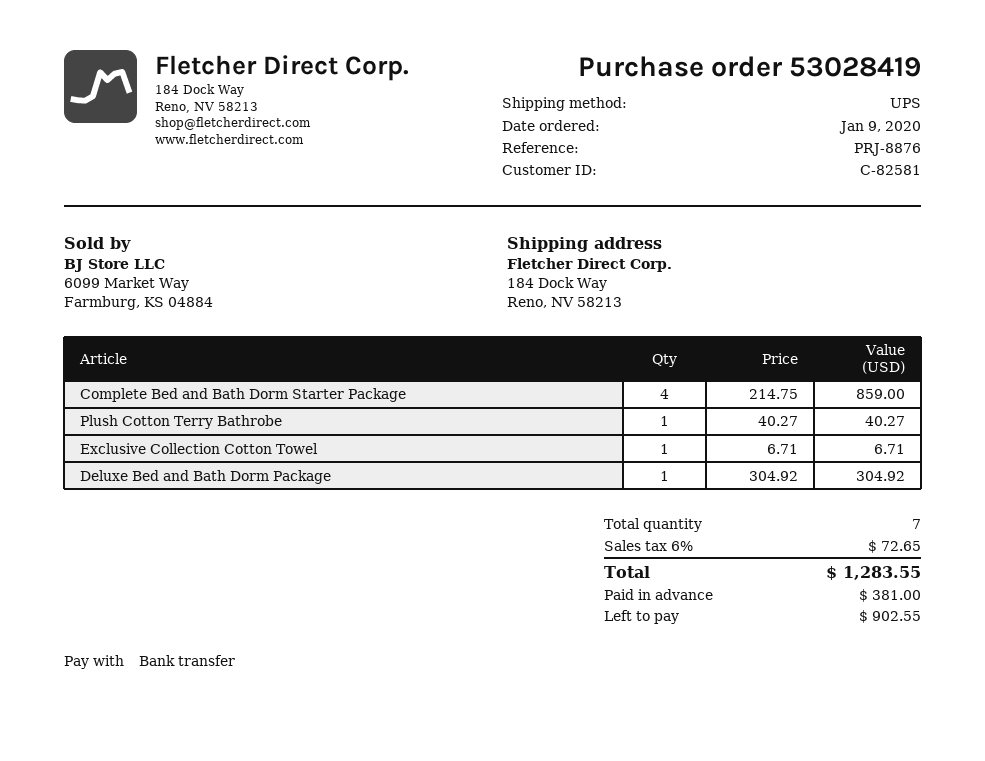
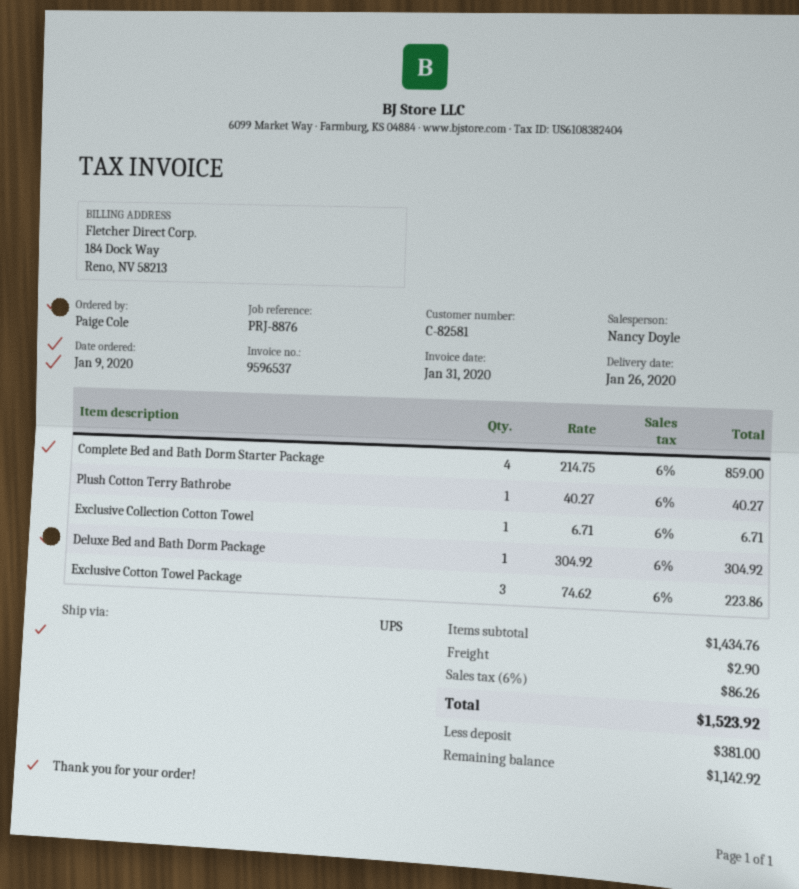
Exclusive Cotton Towel Package: none -> 3 x 74.62 = 223.86
shipping: none -> 2.90
tax: 6% = 72.65 -> 6% = 86.26
total: 1283.55 -> 1523.92
balance: 902.55 -> 1142.92

